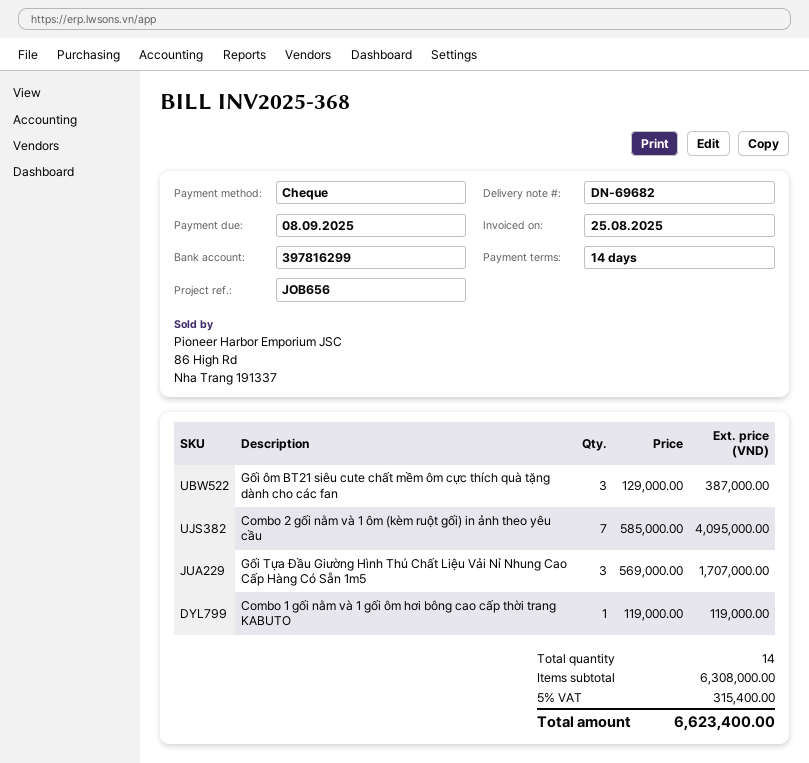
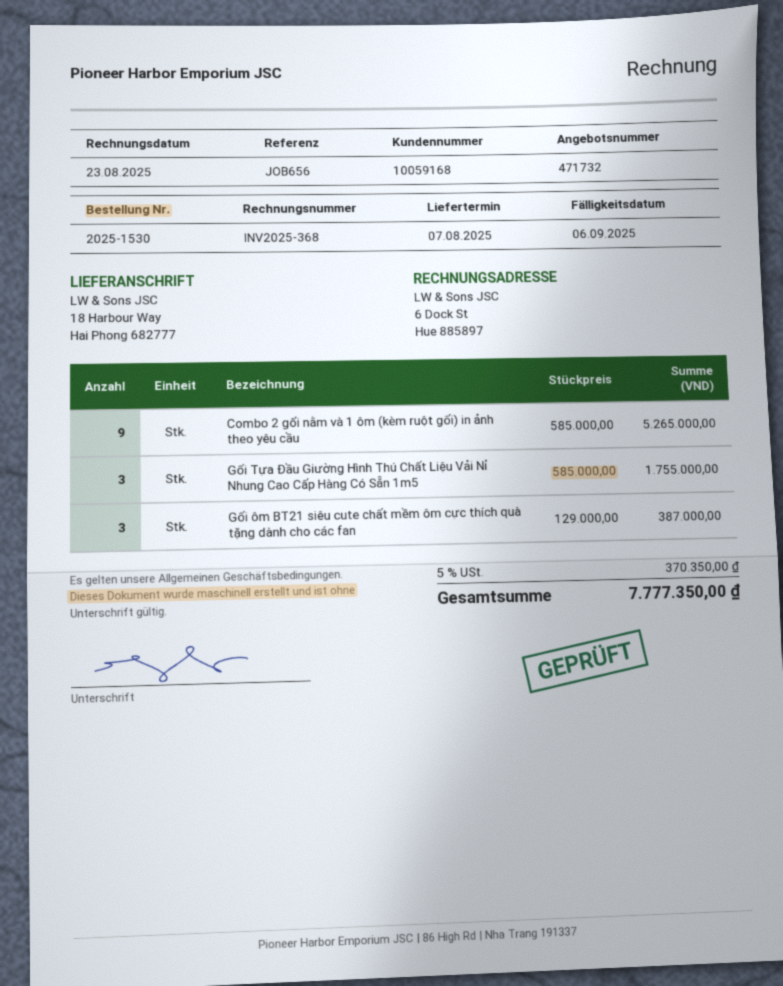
invoice date: 2025-08-25 -> 2025-08-23
due date: 2025-09-08 -> 2025-09-06
Combo 2 gối nằm và 1 ôm (kèm ruột gối) in ảnh theo yêu cầu: 7 x 585000.00 = 4095000.00 -> 9 x 585000.00 = 5265000.00
Gối Tựa Đầu Giường Hình Thú Chất Liệu Vải Nỉ Nhung Cao Cấp Hàng Có Sẵn 1m5: 3 x 569000.00 = 1707000.00 -> 3 x 585000.00 = 1755000.00
Combo 1 gối nằm và 1 gối ôm hơi bông cao cấp thời trang KABUTO: 1 x 119000.00 = 119000.00 -> none
tax: 5% = 315400.00 -> 5% = 370350.00
total: 6623400.00 -> 7777350.00

